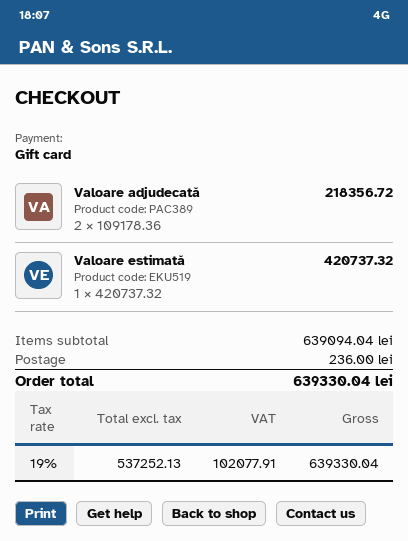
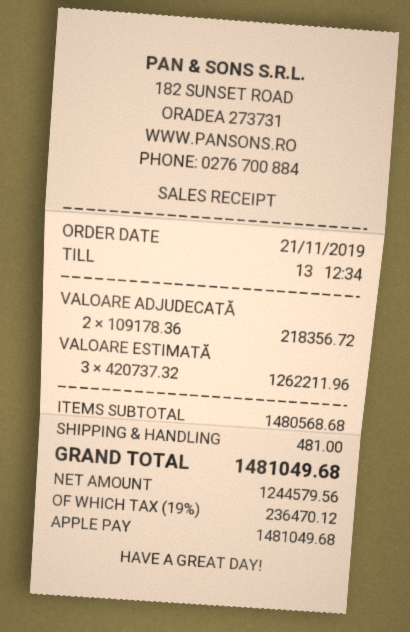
payment method: gift card -> Apple Pay
Valoare estimată: 1 x 420737.32 = 420737.32 -> 3 x 420737.32 = 1262211.96
subtotal: 639094.04 -> 1480568.68
shipping: 236.00 -> 481.00
net: 537252.13 -> 1244579.56
tax: 19% = 102077.91 -> 19% = 236470.12
total: 639330.04 -> 1481049.68

